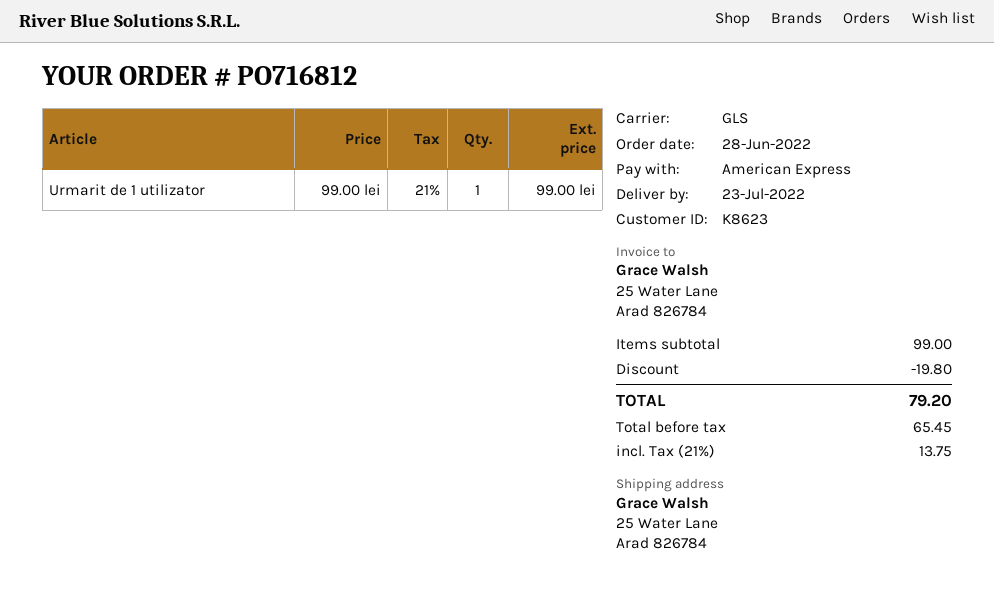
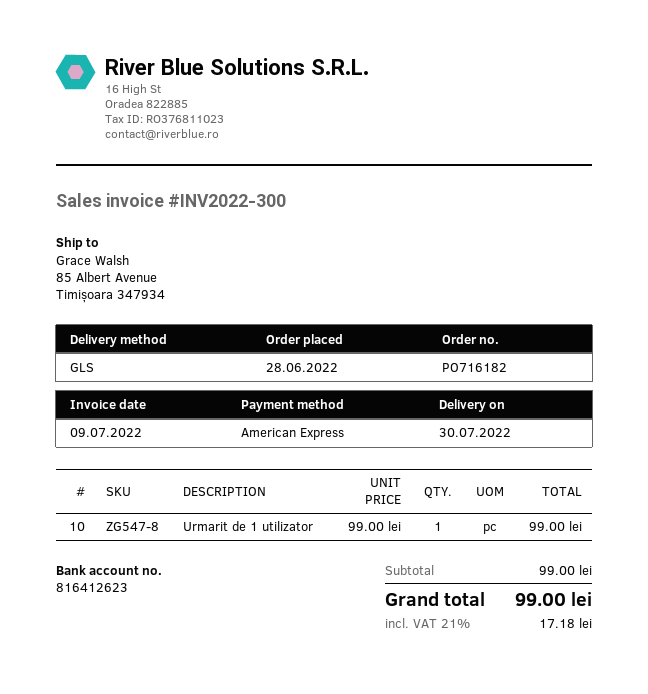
order number: PO716812 -> PO716182
delivery date: 2022-07-23 -> 2022-07-30
ship to: 25 Water Lane, Arad 826784 -> 85 Albert Avenue, Timișoara 347934
discount: 19.80 -> none
tax: 21% = 13.75 -> 21% = 17.18
total: 79.20 -> 99.00

